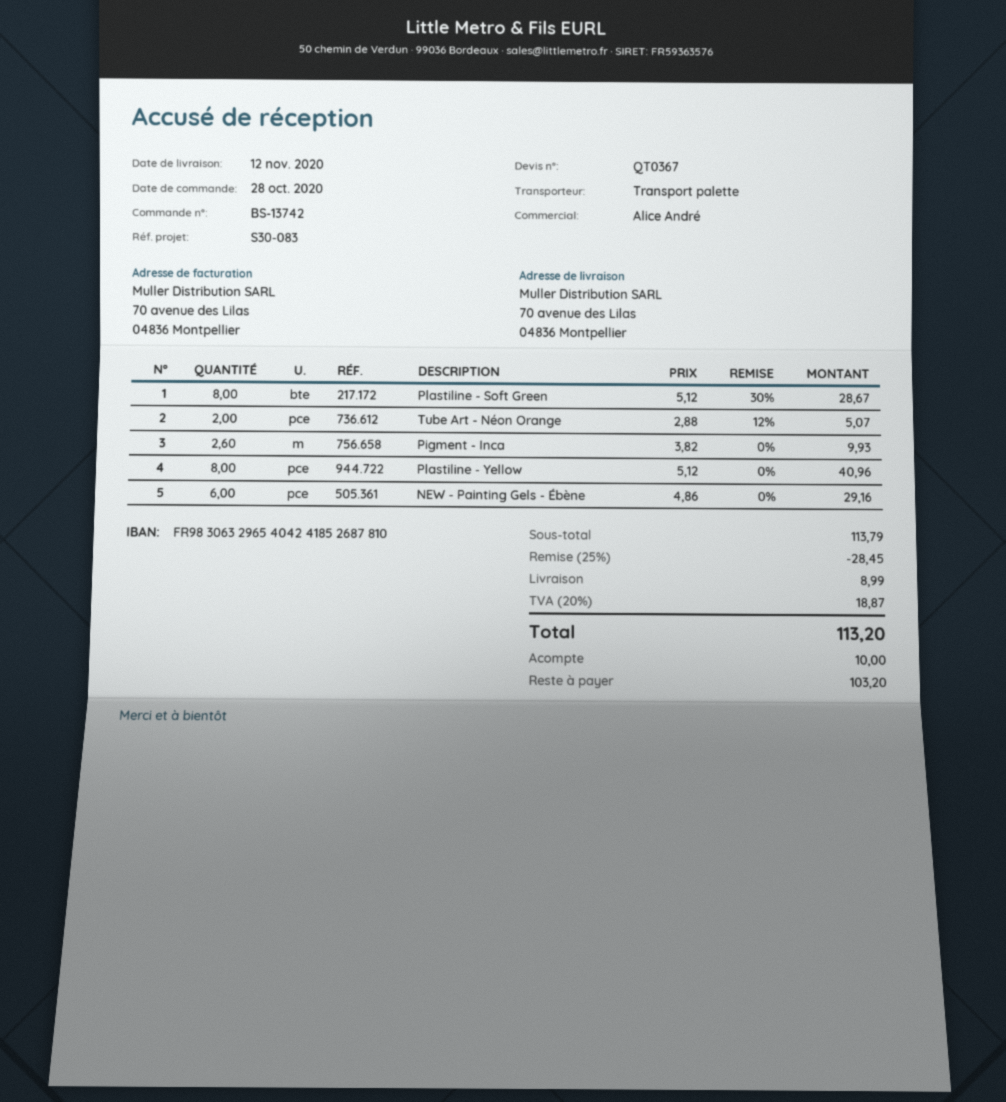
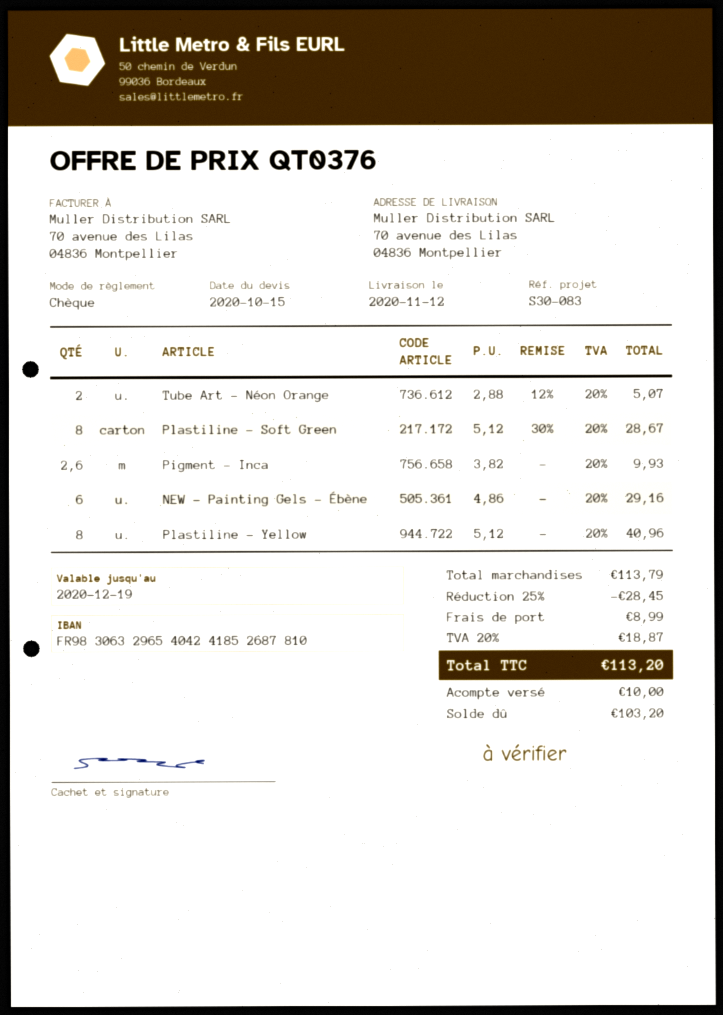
quote number: QT0367 -> QT0376

